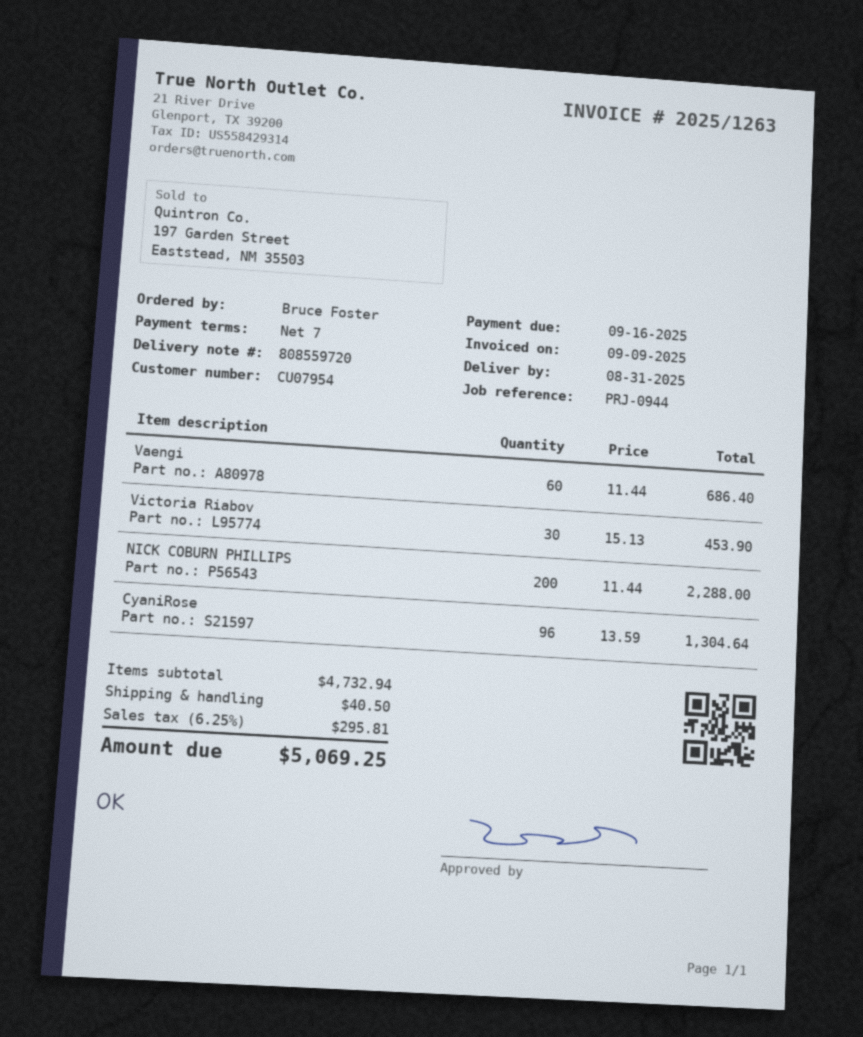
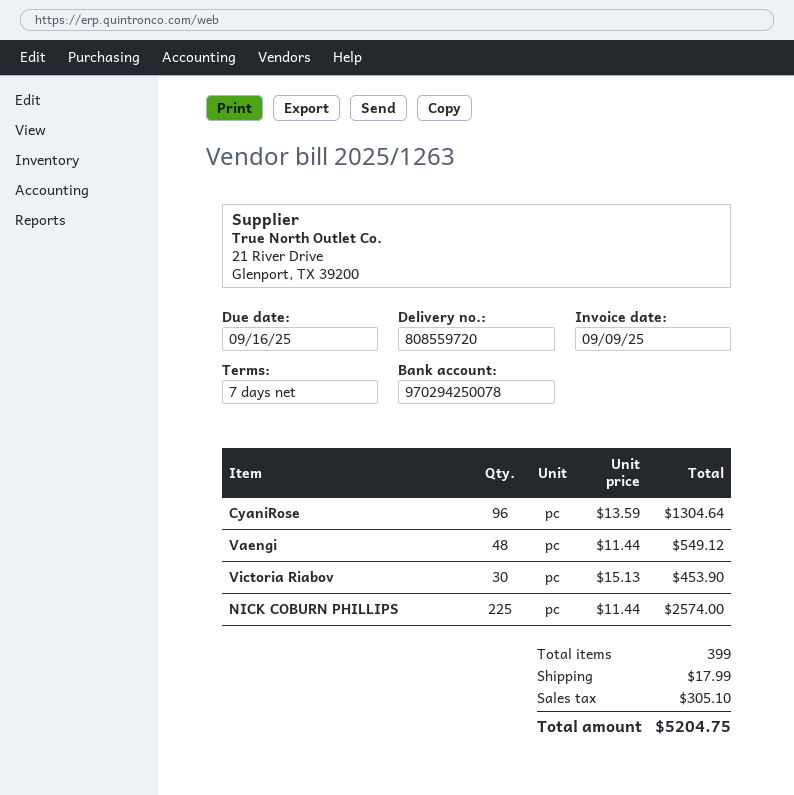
Vaengi: 60 x 11.44 = 686.40 -> 48 x 11.44 = 549.12
NICK COBURN PHILLIPS: 200 x 11.44 = 2288.00 -> 225 x 11.44 = 2574.00
shipping: 40.50 -> 17.99
tax: 295.81 -> 305.10
total: 5069.25 -> 5204.75

